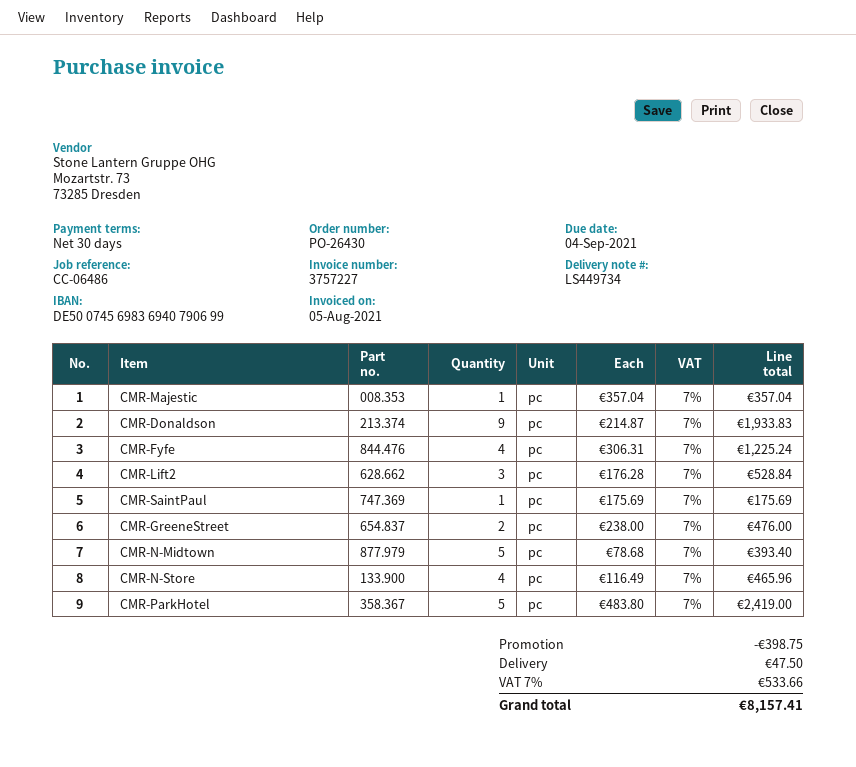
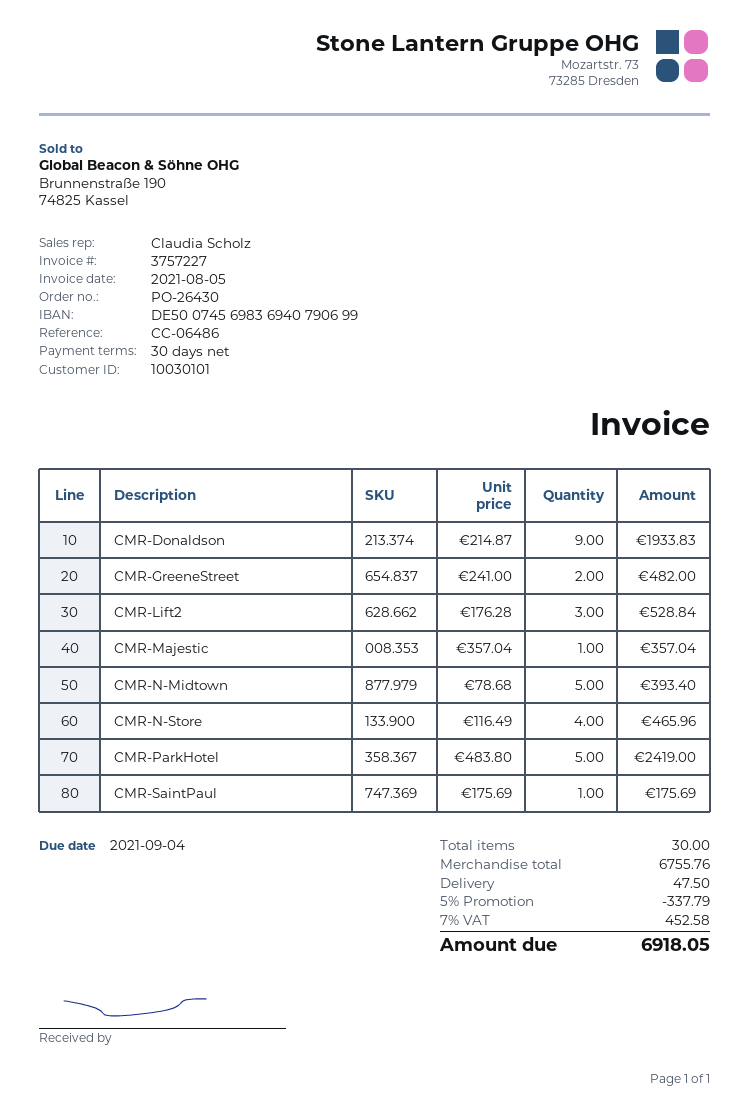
CMR-Fyfe: 4 x 306.31 = 1225.24 -> none
CMR-GreeneStreet: 2 x 238.00 = 476.00 -> 2 x 241.00 = 482.00
discount: 398.75 -> 337.79
tax: 7% = 533.66 -> 7% = 452.58
total: 8157.41 -> 6918.05

